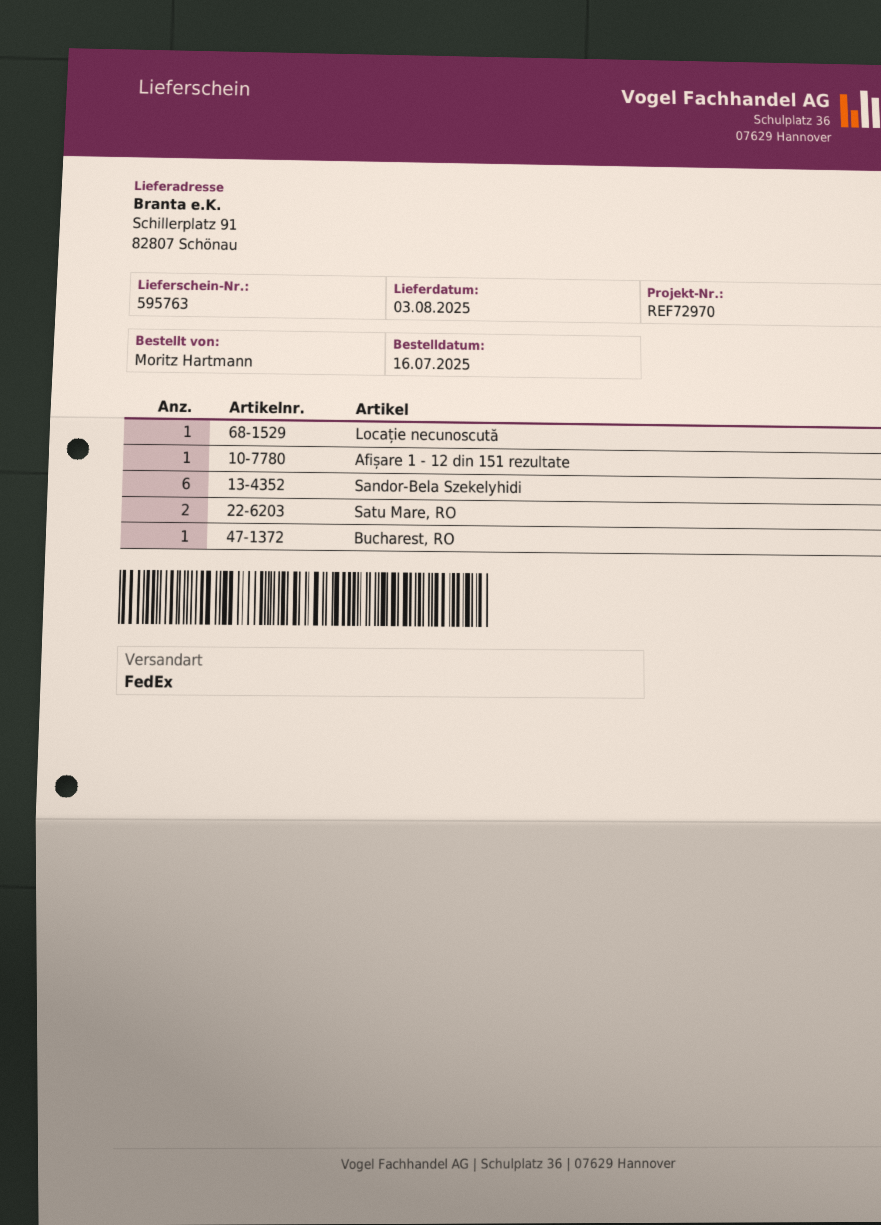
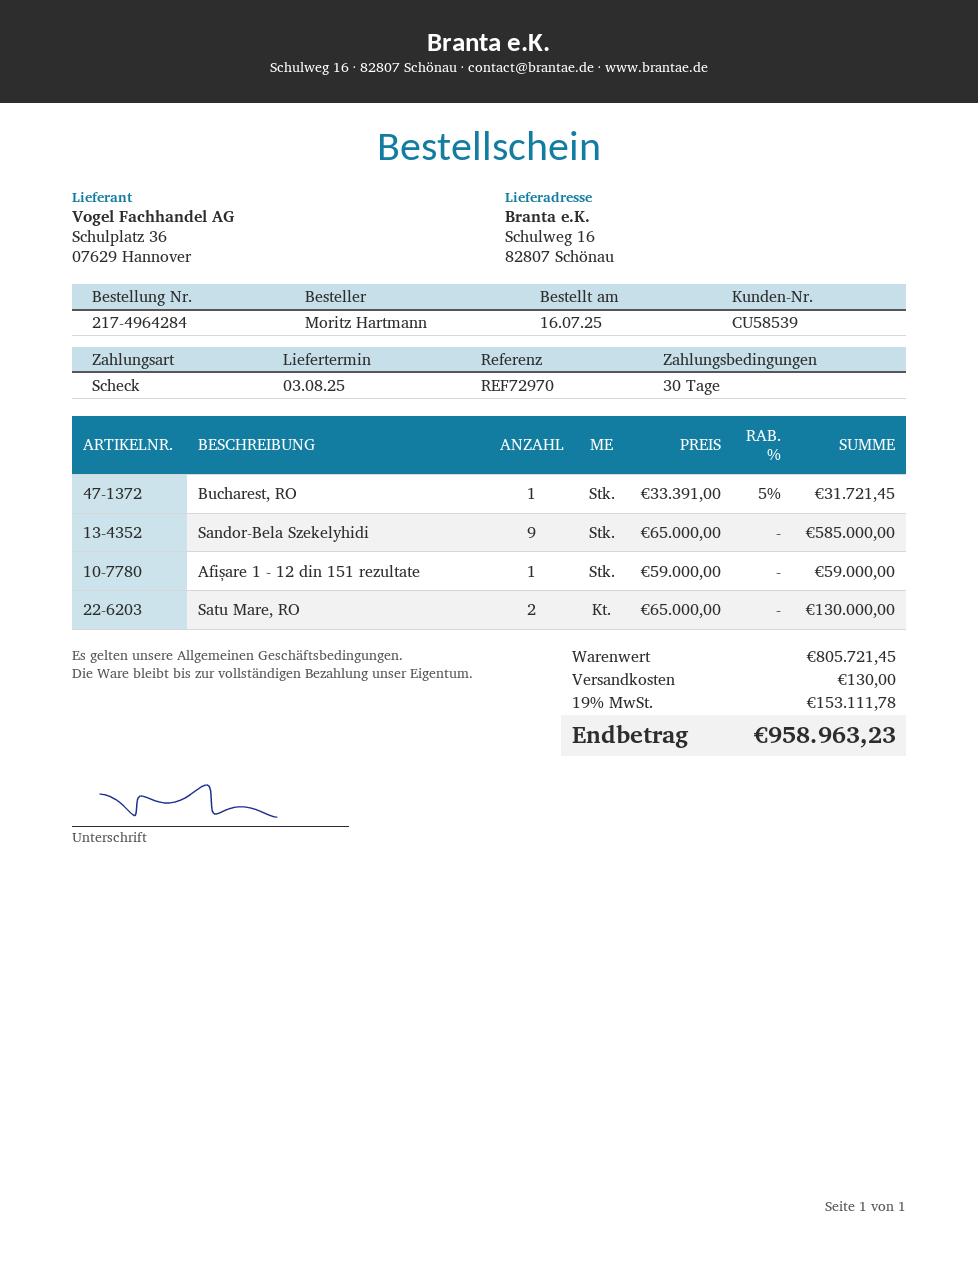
ship to: Schillerplatz 91, 82807 Schönau -> Schulweg 16, 82807 Schönau
Locație necunoscută: 1 -> none
Sandor-Bela Szekelyhidi: 6 -> 9

